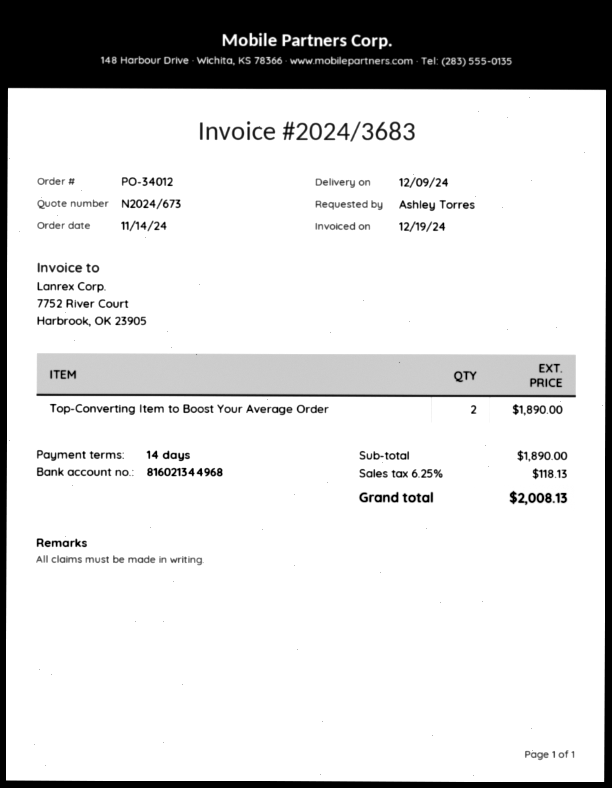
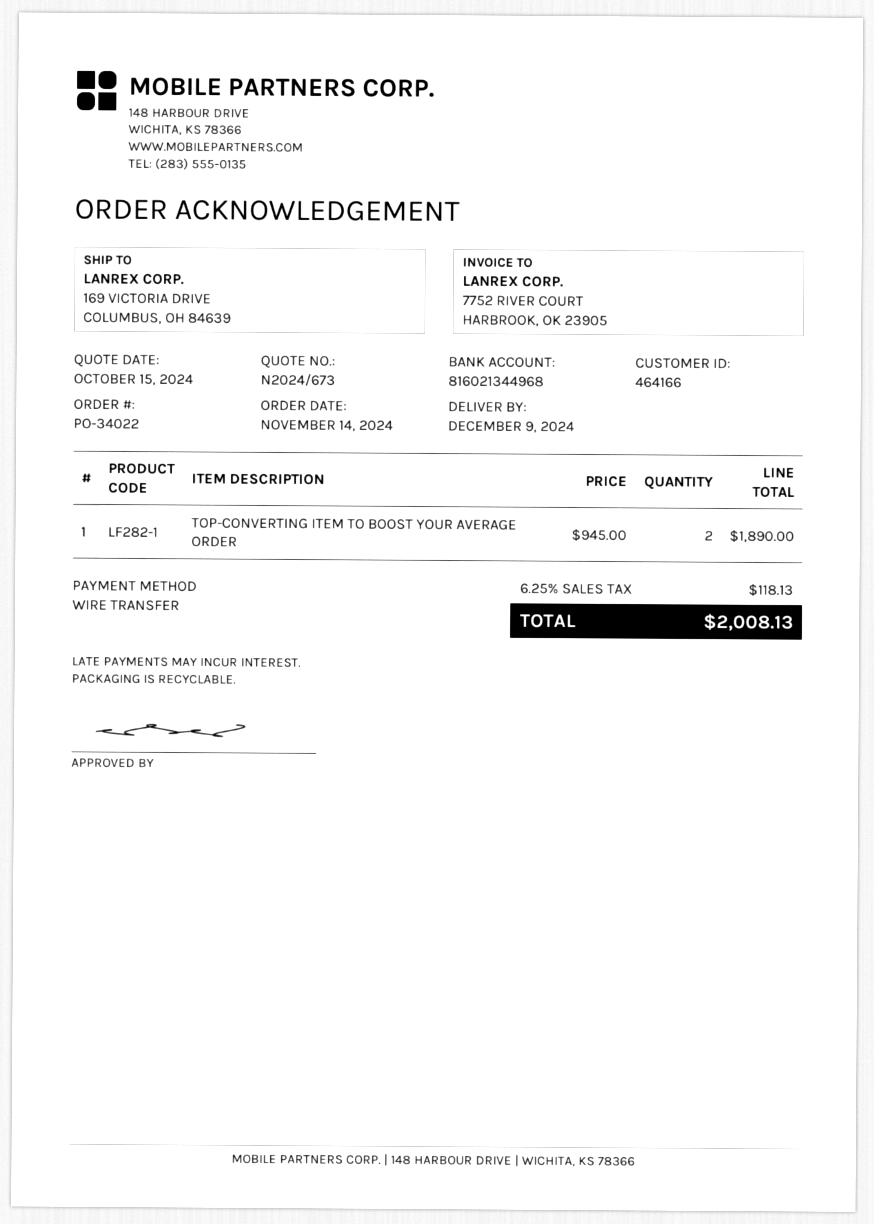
order number: PO-34012 -> PO-34022

